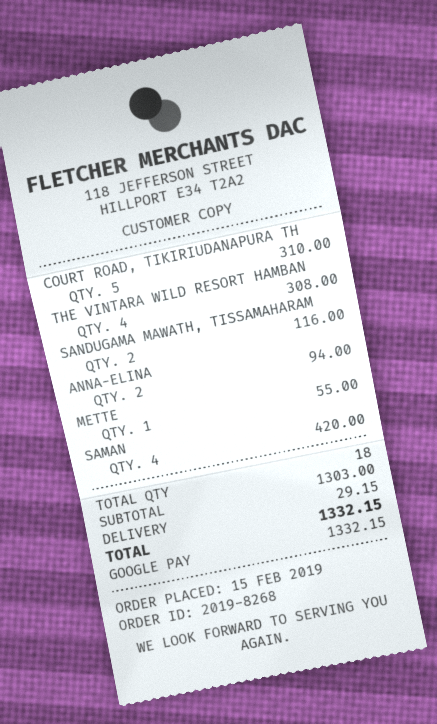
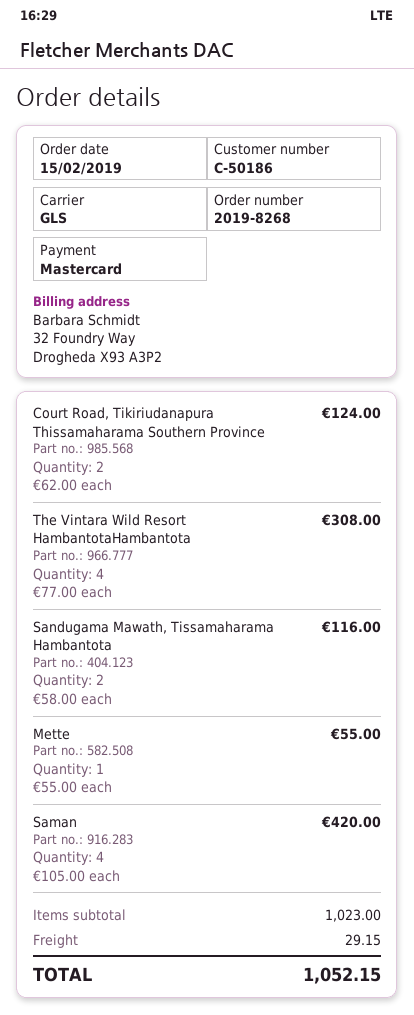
payment method: Google Pay -> Mastercard
COURT ROAD, TIKIRIUDANAPURA TH: 5 for 310.00 -> 2 for 124.00
ANNA-ELINA: 2 for 94.00 -> none
subtotal: 1303.00 -> 1023.00
total: 1332.15 -> 1052.15

